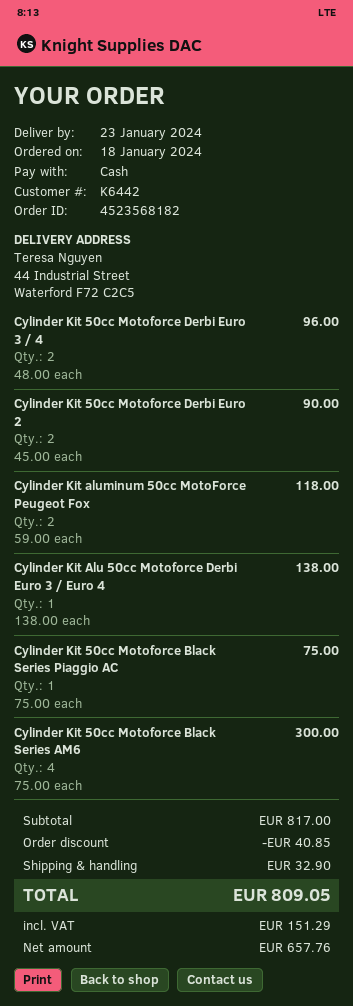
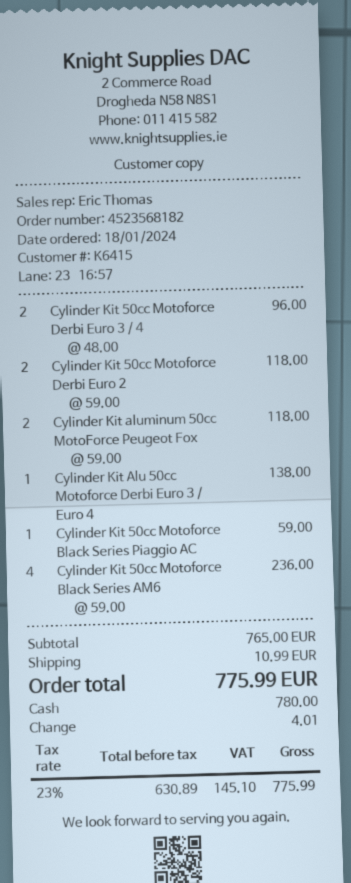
customer number: K6442 -> K6415
Cylinder Kit 50cc Motoforce Derbi Euro 2: 2 x 45.00 = 90.00 -> 2 x 59.00 = 118.00
Cylinder Kit 50cc Motoforce Black Series Piaggio AC: 1 x 75.00 = 75.00 -> 1 x 59.00 = 59.00
Cylinder Kit 50cc Motoforce Black Series AM6: 4 x 75.00 = 300.00 -> 4 x 59.00 = 236.00
subtotal: 817.00 -> 765.00
discount: 40.85 -> none
shipping: 32.90 -> 10.99
net: 657.76 -> 630.89
tax: 151.29 -> 145.10
total: 809.05 -> 775.99

